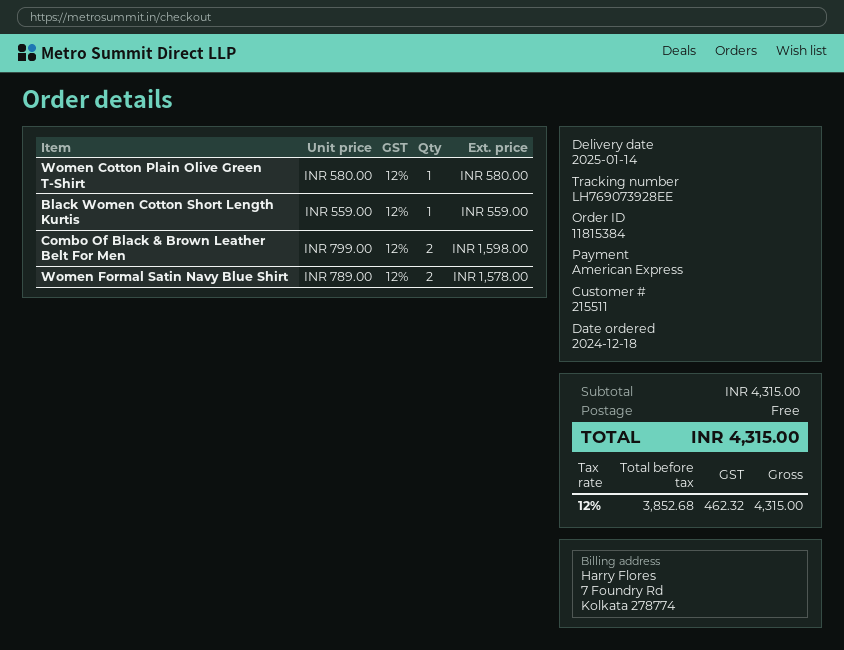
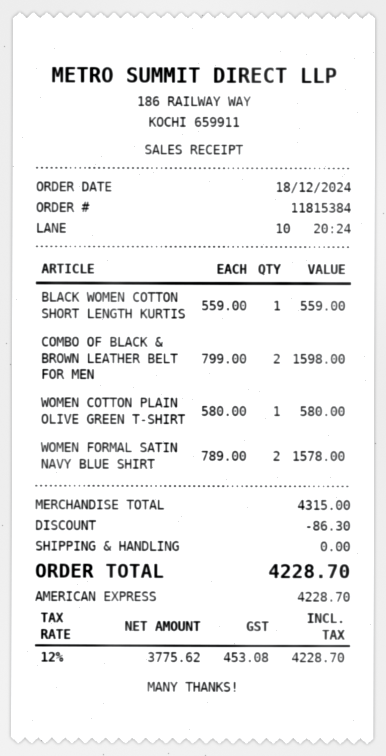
discount: none -> 86.30
net: 3852.68 -> 3775.62
tax: 12% = 462.32 -> 12% = 453.08
total: 4315.00 -> 4228.70

